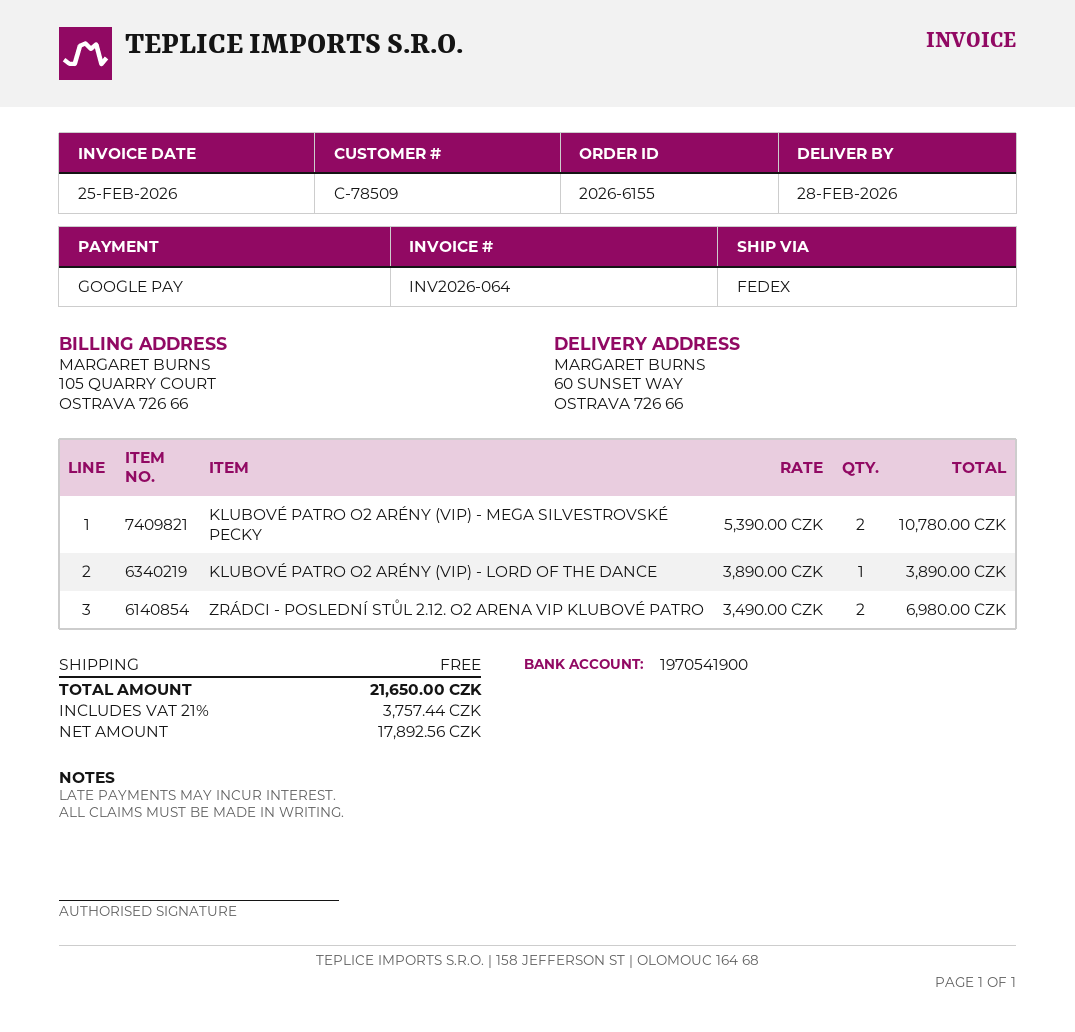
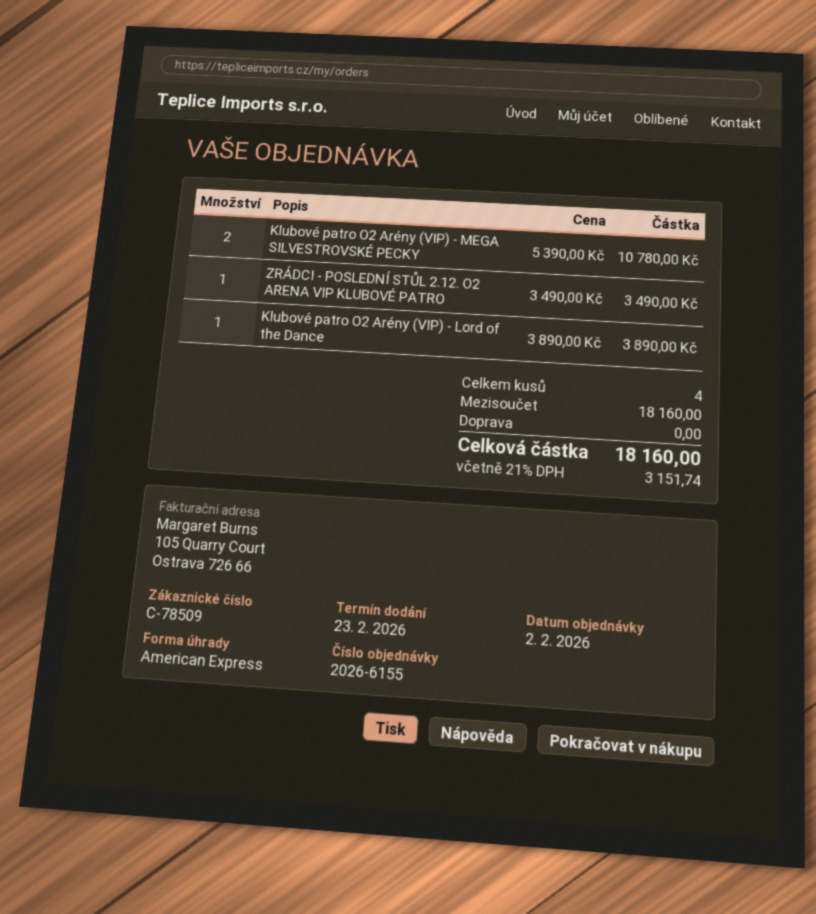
delivery date: 2026-02-28 -> 2026-02-23
payment method: Google Pay -> American Express
ZRÁDCI - POSLEDNÍ STŮL 2.12. O2 ARENA VIP KLUBOVÉ PATRO: 2 x 3490.00 = 6980.00 -> 1 x 3490.00 = 3490.00
tax: 21% = 3757.44 -> 21% = 3151.74
total: 21650.00 -> 18160.00

